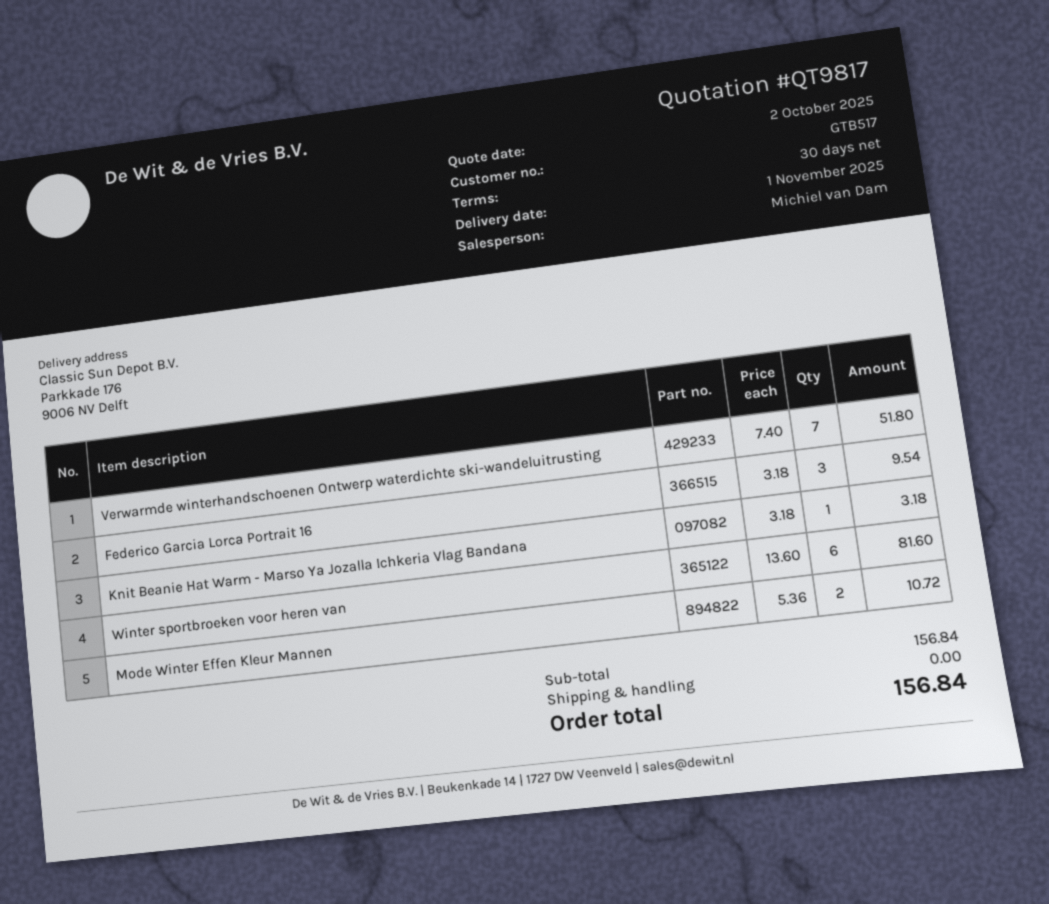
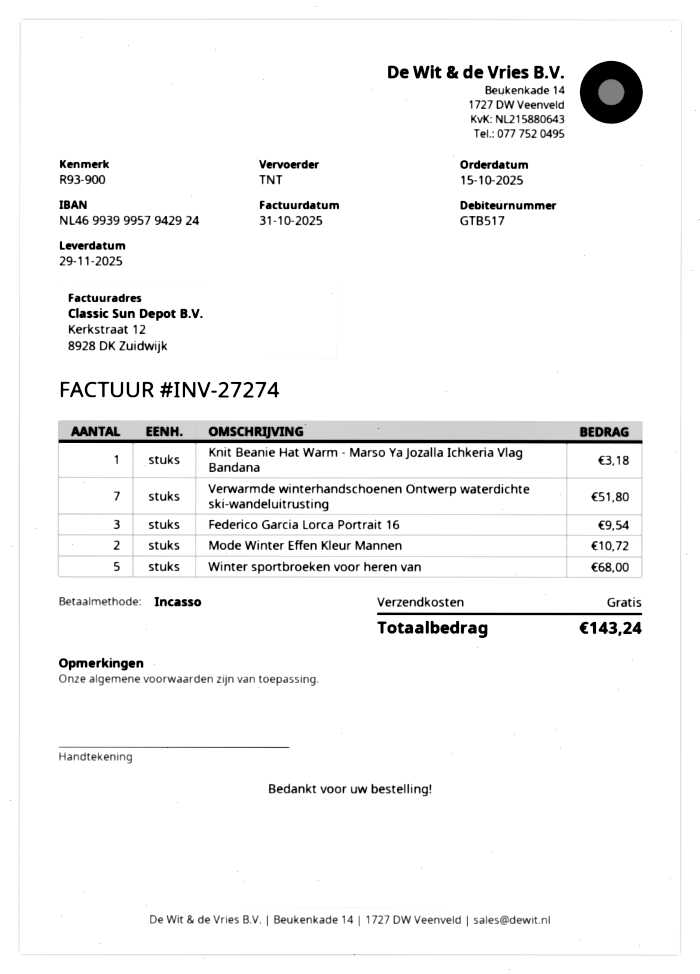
delivery date: 2025-11-01 -> 2025-11-29
Winter sportbroeken voor heren van: 6 for 81.60 -> 5 for 68.00
total: 156.84 -> 143.24

